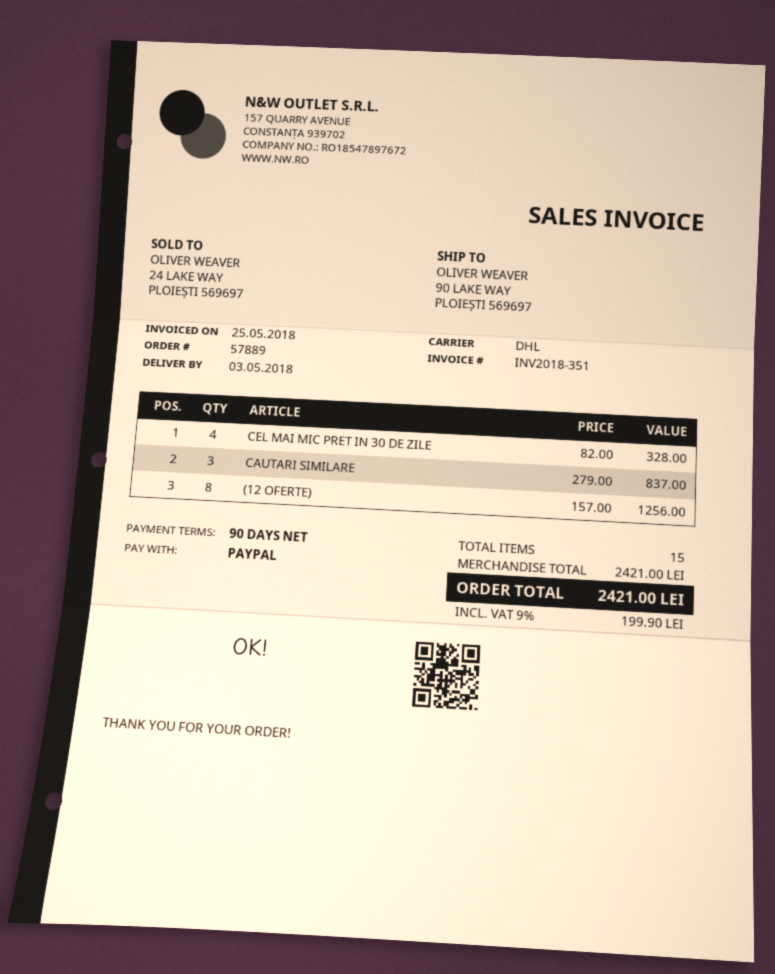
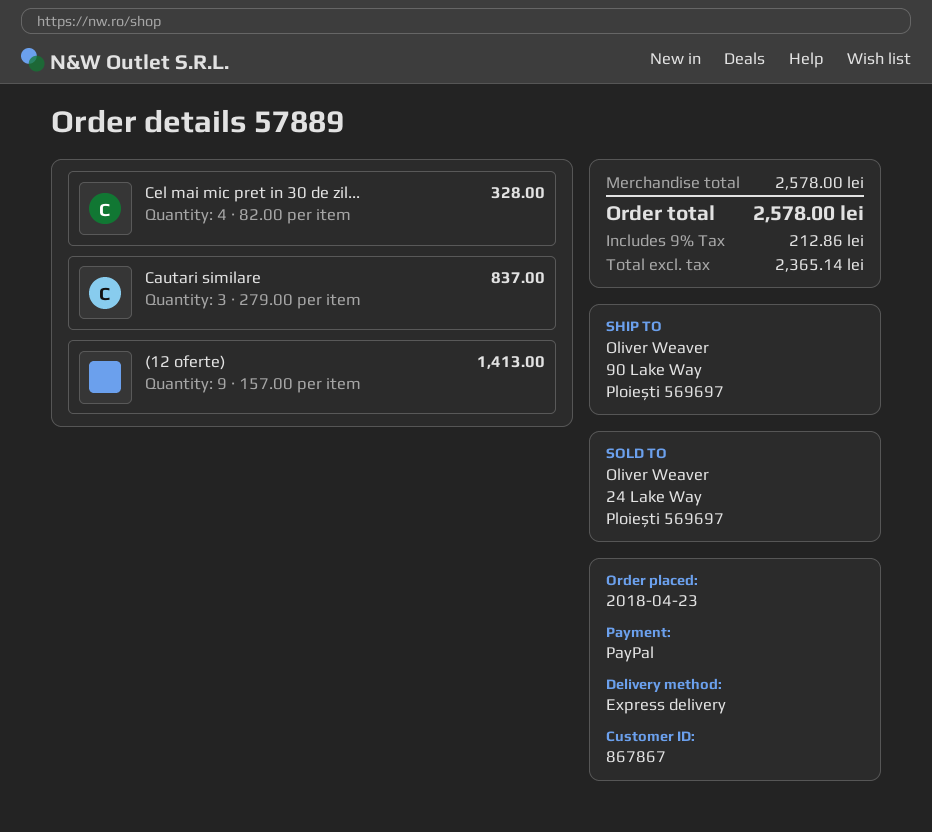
shipping method: DHL -> express
(12 OFERTE): 8 x 157.00 = 1256.00 -> 9 x 157.00 = 1413.00
subtotal: 2421.00 -> 2578.00
tax: 9% = 199.90 -> 9% = 212.86
total: 2421.00 -> 2578.00

